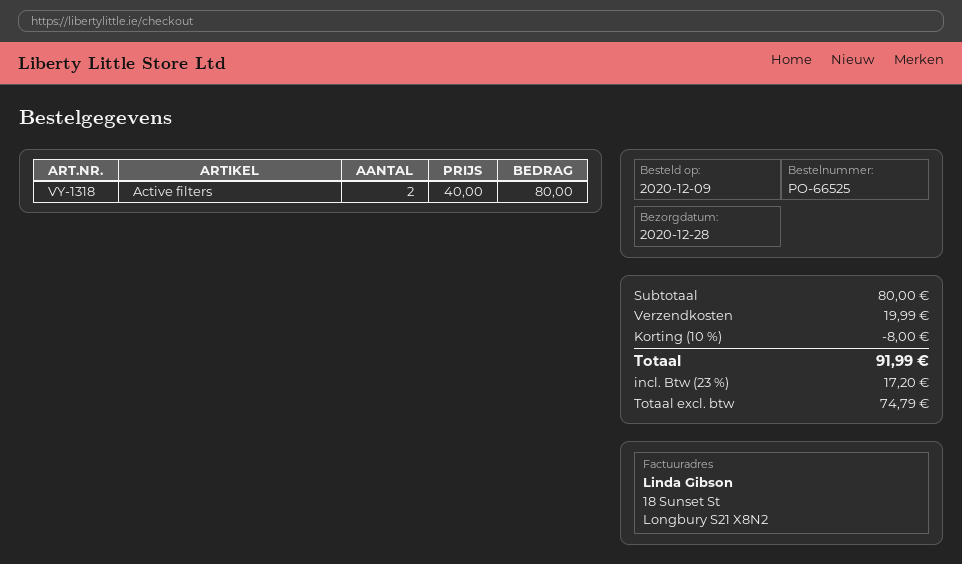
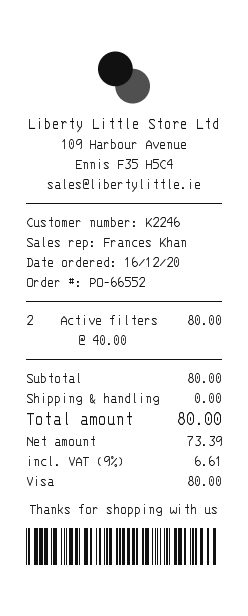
order number: PO-66525 -> PO-66552
order date: 2020-12-09 -> 2020-12-16
discount: 10% = 8.00 -> none
shipping: 19.99 -> 0.00
net: 74.79 -> 73.39
tax: 23% = 17.20 -> 9% = 6.61
total: 91.99 -> 80.00

